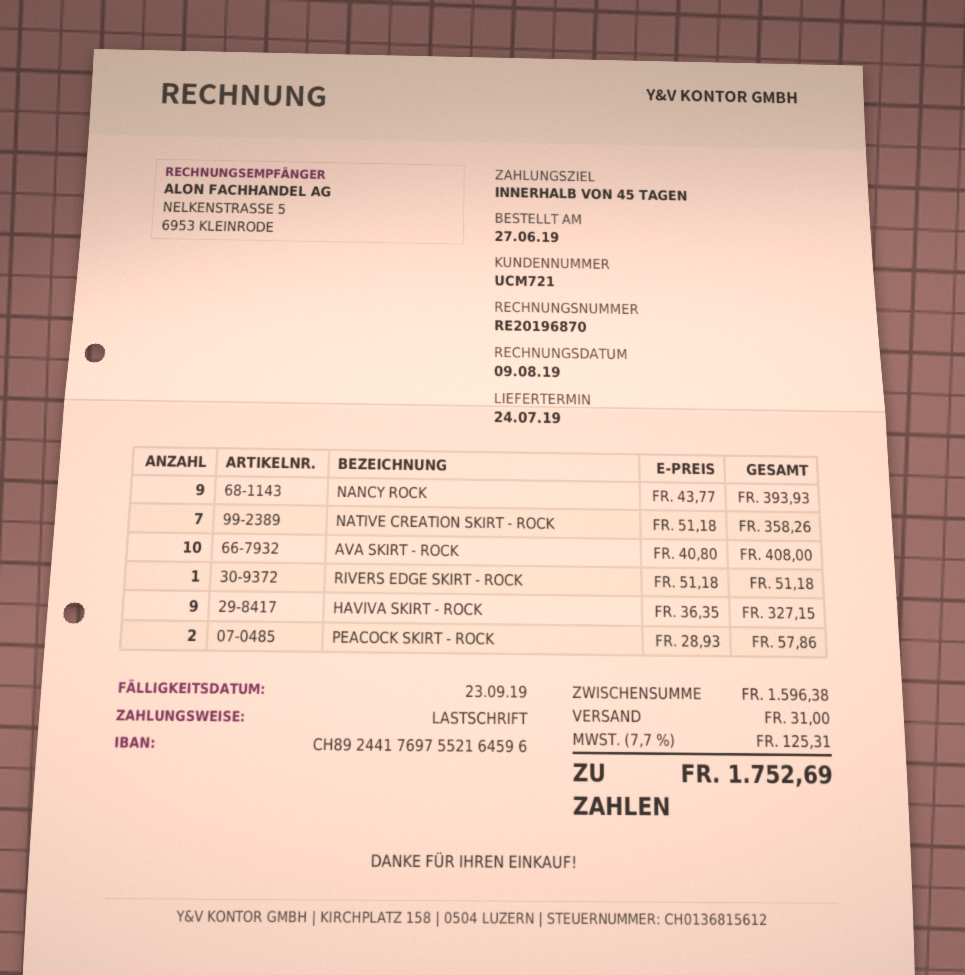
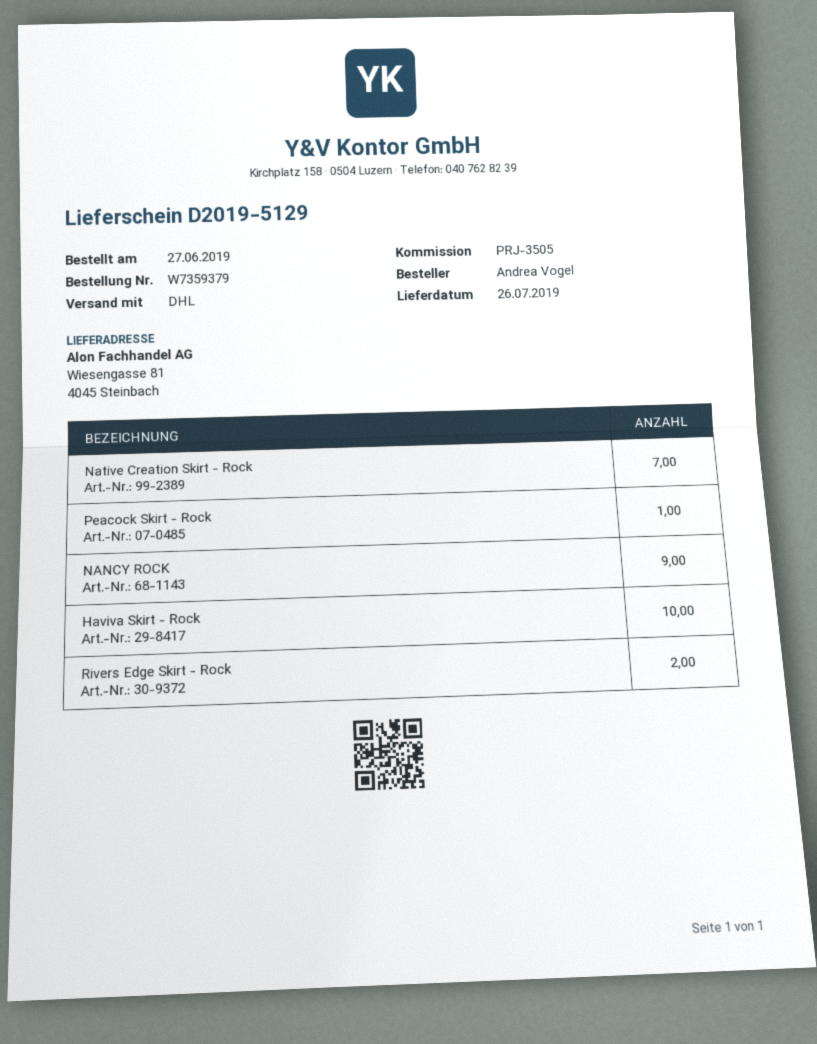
delivery date: 2019-07-24 -> 2019-07-26
AVA SKIRT - ROCK: 10 -> none
RIVERS EDGE SKIRT - ROCK: 1 -> 2
HAVIVA SKIRT - ROCK: 9 -> 10
PEACOCK SKIRT - ROCK: 2 -> 1

